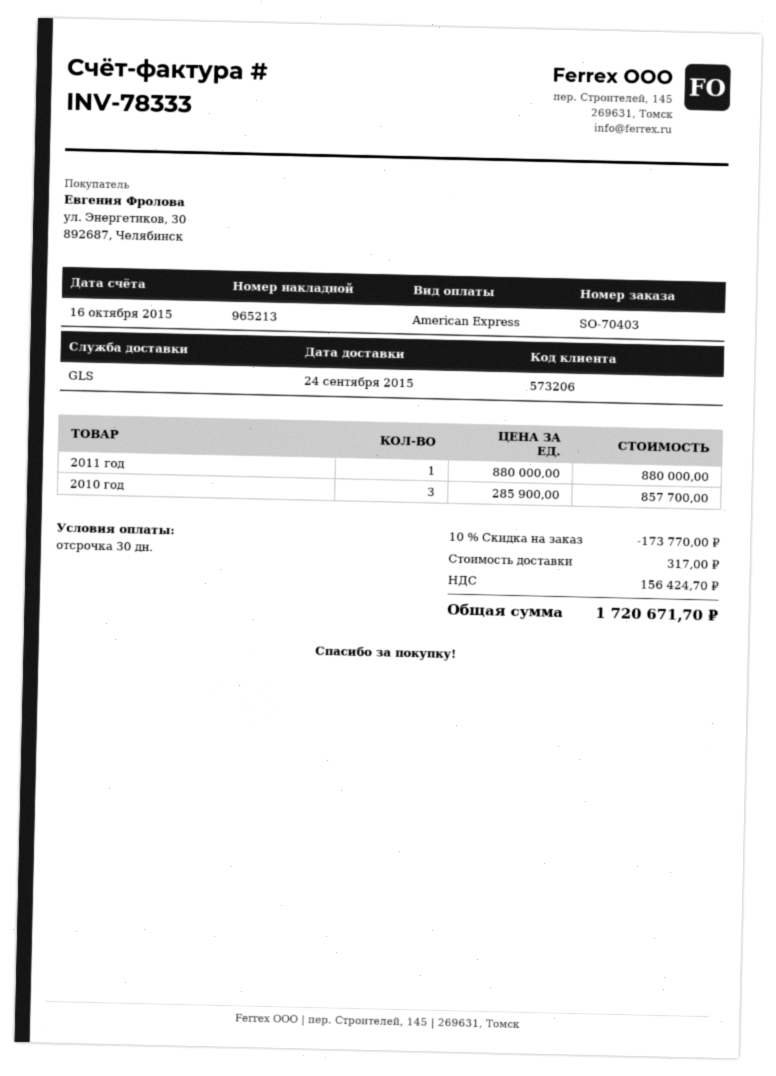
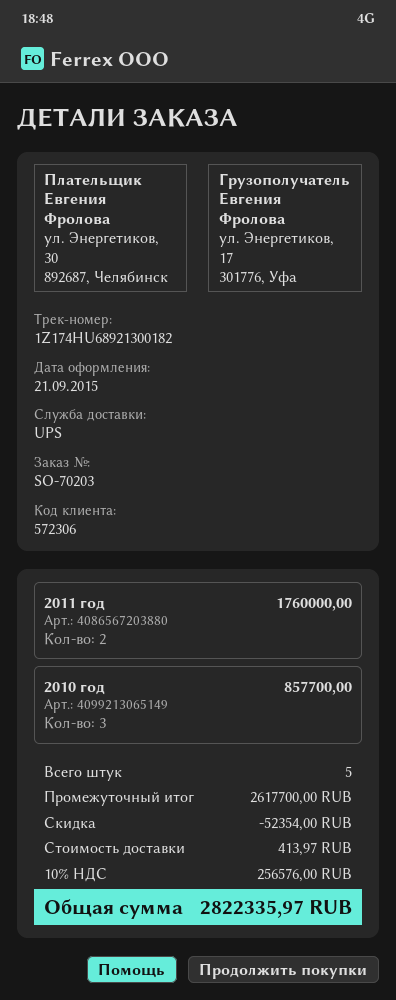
order number: SO-70403 -> SO-70203
customer number: 573206 -> 572306
shipping method: GLS -> UPS
2011 год: 1 for 880000.00 -> 2 for 1760000.00
discount: 173770.00 -> 52354.00
shipping: 317.00 -> 413.97
tax: 156424.70 -> 256576.00
total: 1720671.70 -> 2822335.97

